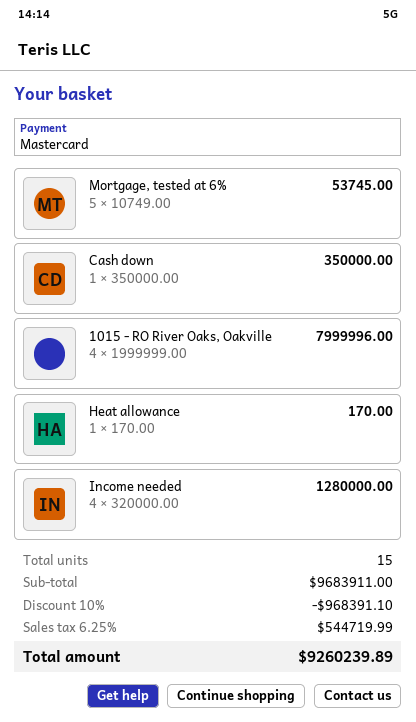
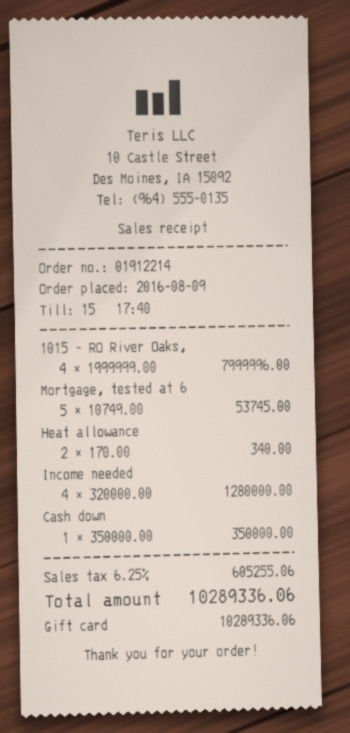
payment method: Mastercard -> gift card
Heat allowance: 1 x 170.00 = 170.00 -> 2 x 170.00 = 340.00
discount: 10% = 968391.10 -> none
tax: 6.25% = 544719.99 -> 6.25% = 605255.06
total: 9260239.89 -> 10289336.06

